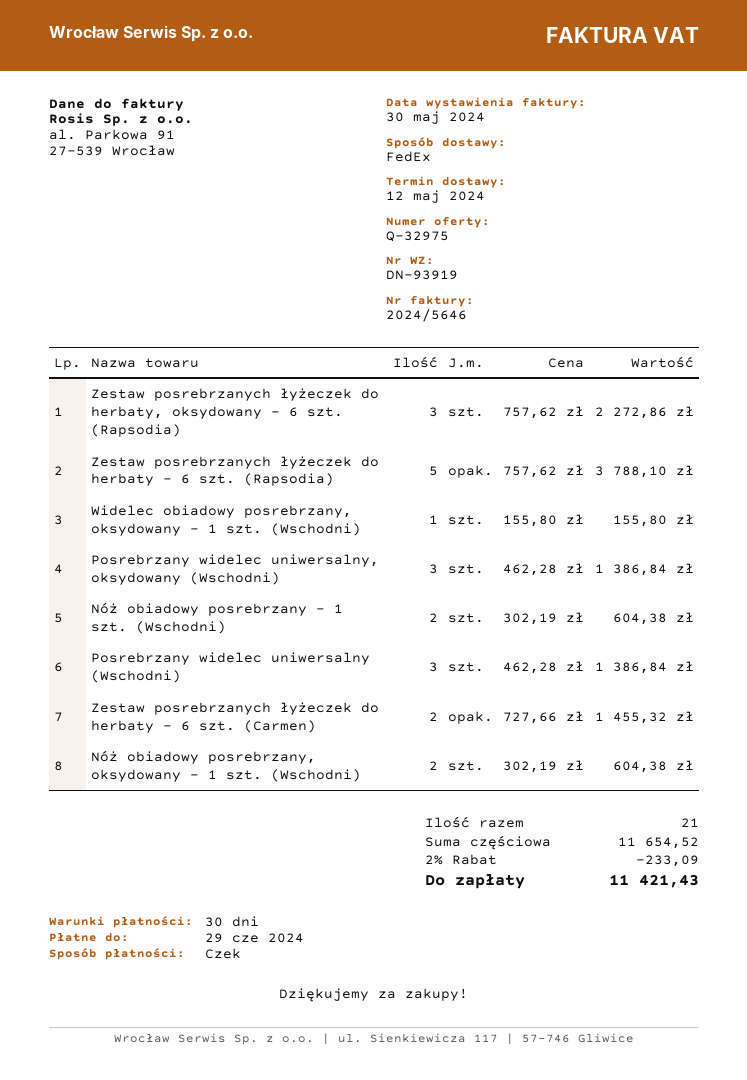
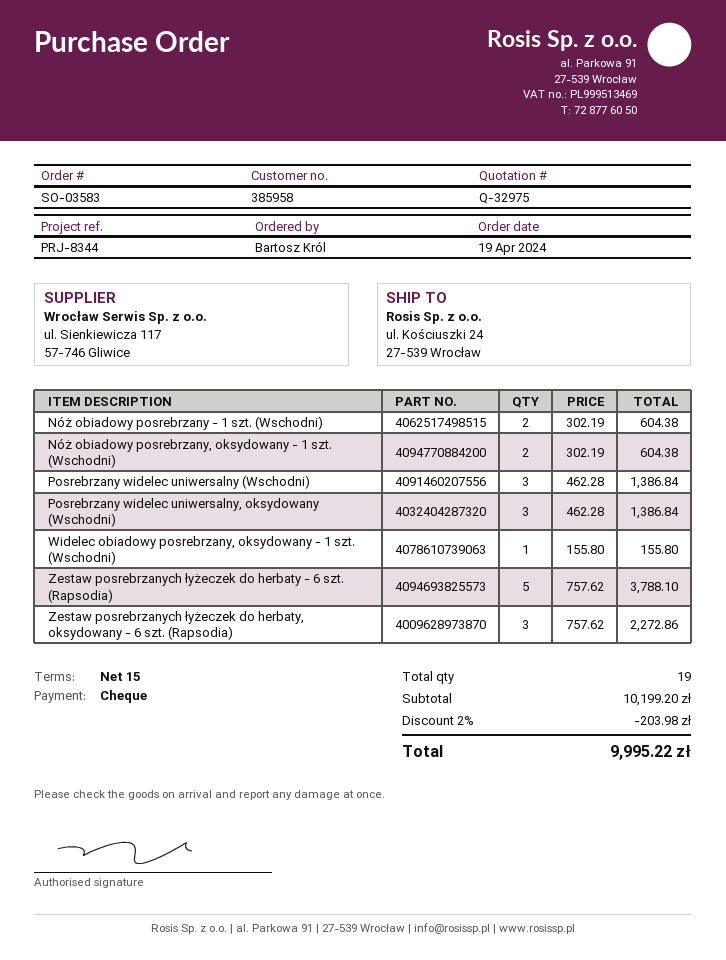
payment terms: 30 days -> 15 days
Zestaw posrebrzanych łyżeczek do herbaty - 6 szt. (Carmen): 2 x 727.66 = 1455.32 -> none
total quantity: 21 -> 19
subtotal: 11654.52 -> 10199.20
discount: 2% = 233.09 -> 2% = 203.98
total: 11421.43 -> 9995.22

